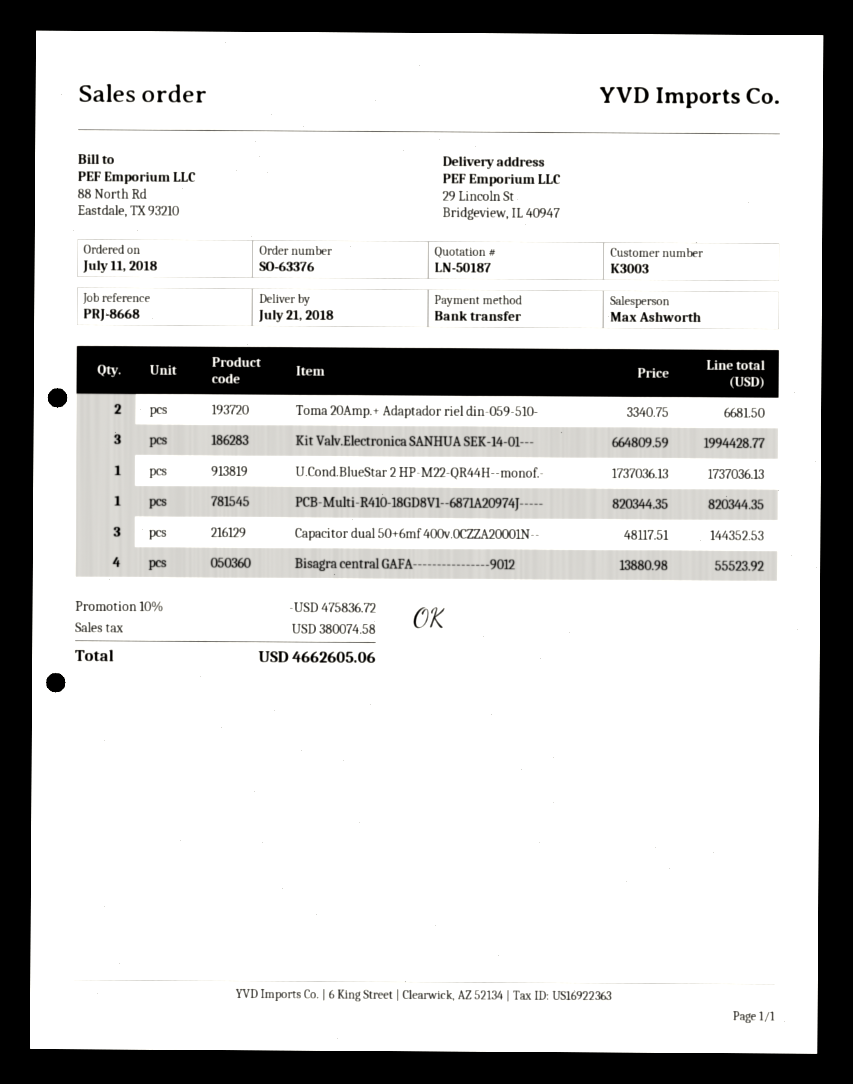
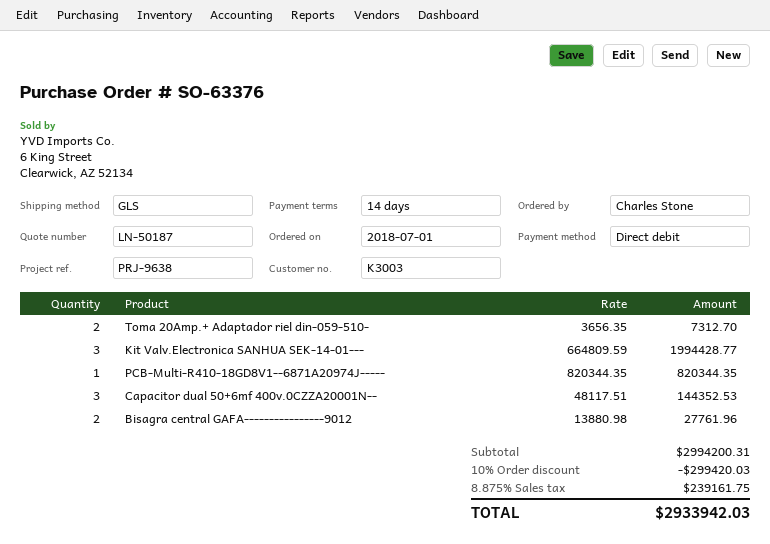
order date: 2018-07-11 -> 2018-07-01
reference: PRJ-8668 -> PRJ-9638
payment method: bank transfer -> direct debit
Toma 20Amp.+ Adaptador riel din-059-510-: 2 x 3340.75 = 6681.50 -> 2 x 3656.35 = 7312.70
U.Cond.BlueStar 2 HP-M22-QR44H--monof.-: 1 x 1737036.13 = 1737036.13 -> none
Bisagra central GAFA----------------9012: 4 x 13880.98 = 55523.92 -> 2 x 13880.98 = 27761.96
discount: 10% = 475836.72 -> 10% = 299420.03
tax: 380074.58 -> 239161.75
total: 4662605.06 -> 2933942.03

